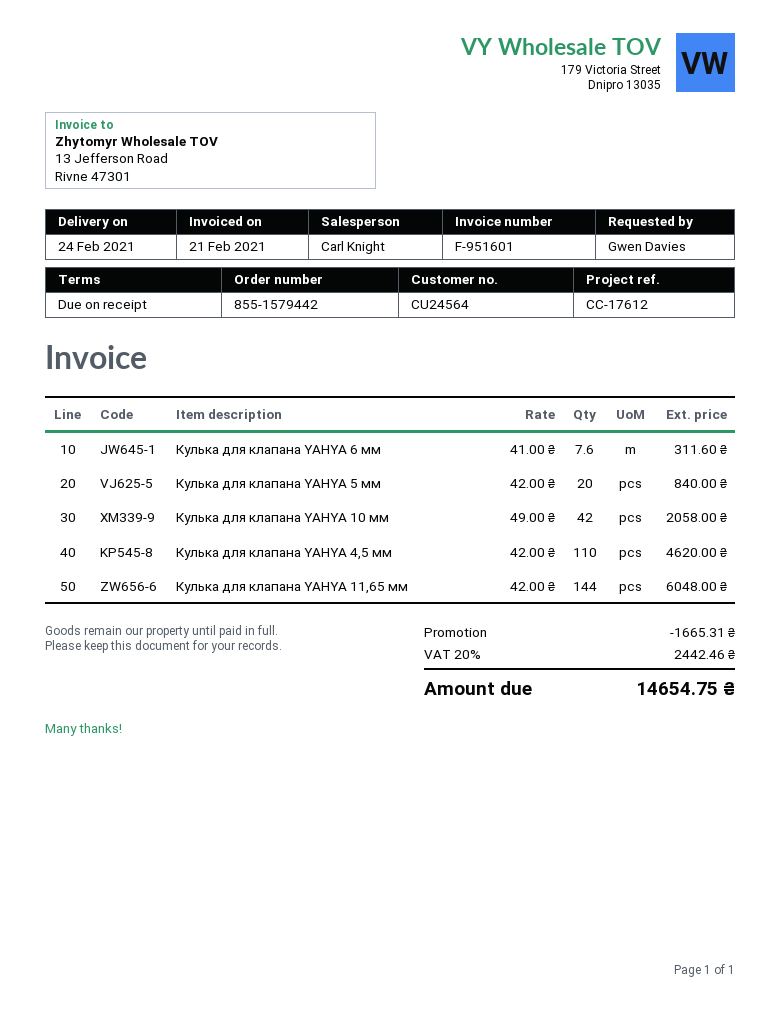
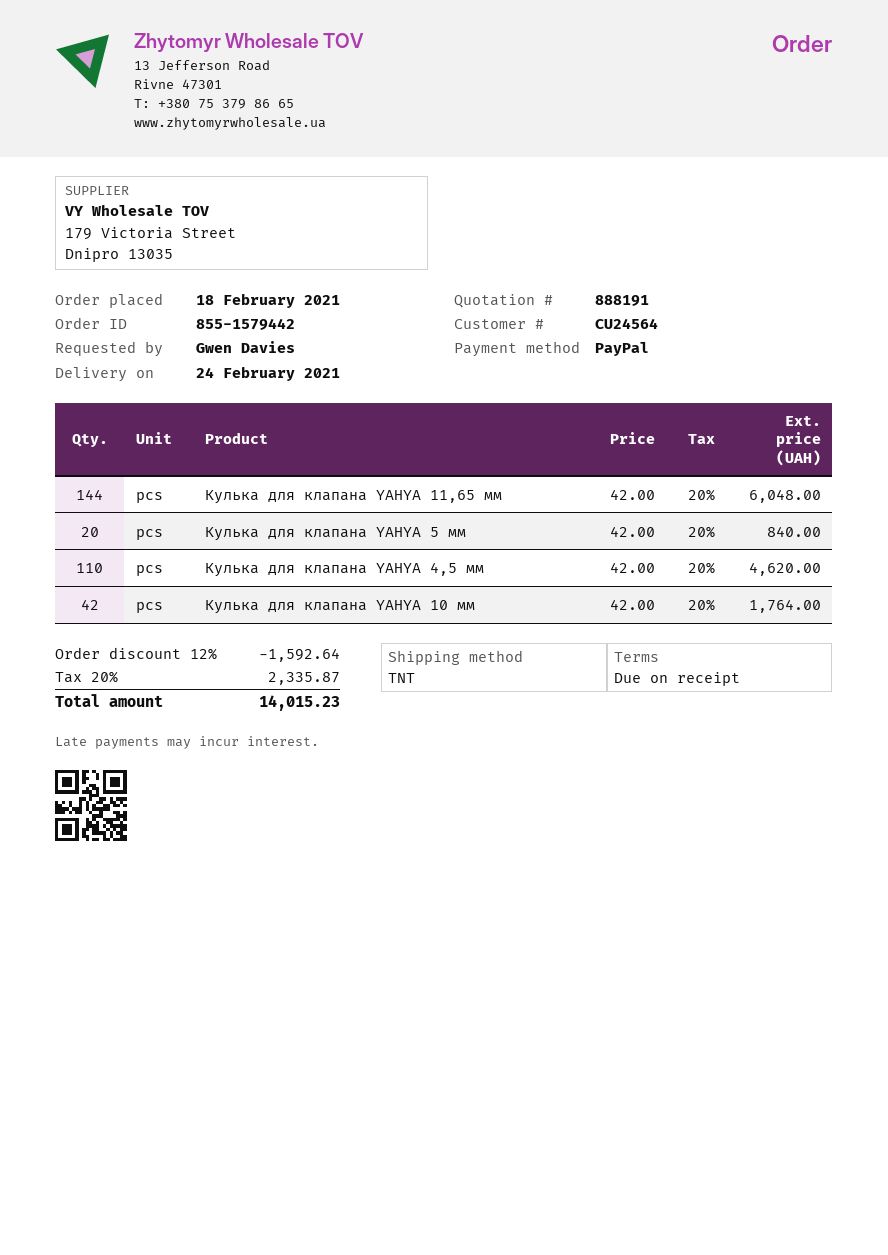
Кулька для клапана YAHYA 6 мм: 7.6 x 41.00 = 311.60 -> none
Кулька для клапана YAHYA 10 мм: 42 x 49.00 = 2058.00 -> 42 x 42.00 = 1764.00
discount: 1665.31 -> 1592.64
tax: 20% = 2442.46 -> 20% = 2335.87
total: 14654.75 -> 14015.23

